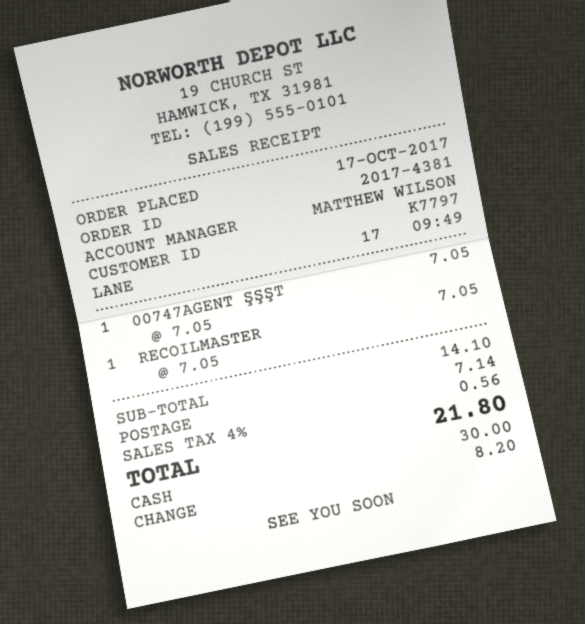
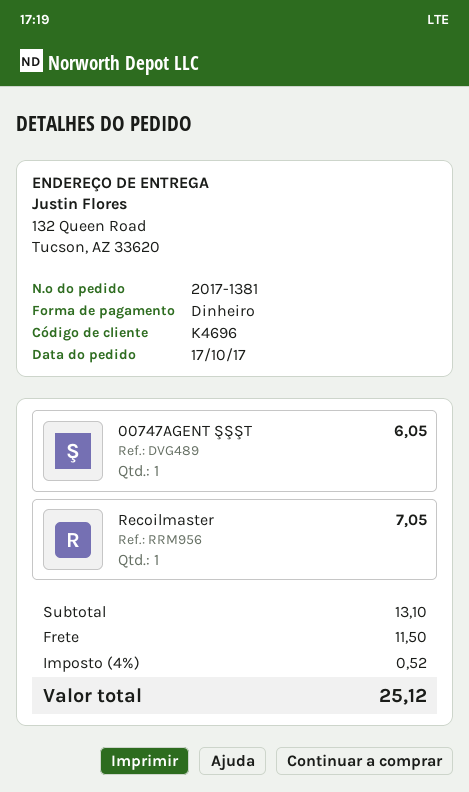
order number: 2017-4381 -> 2017-1381
customer number: K7797 -> K4696
00747AGENT ŞŞŞT: 1 for 7.05 -> 1 for 6.05
subtotal: 14.10 -> 13.10
shipping: 7.14 -> 11.50
tax: 4% = 0.56 -> 4% = 0.52
total: 21.80 -> 25.12

